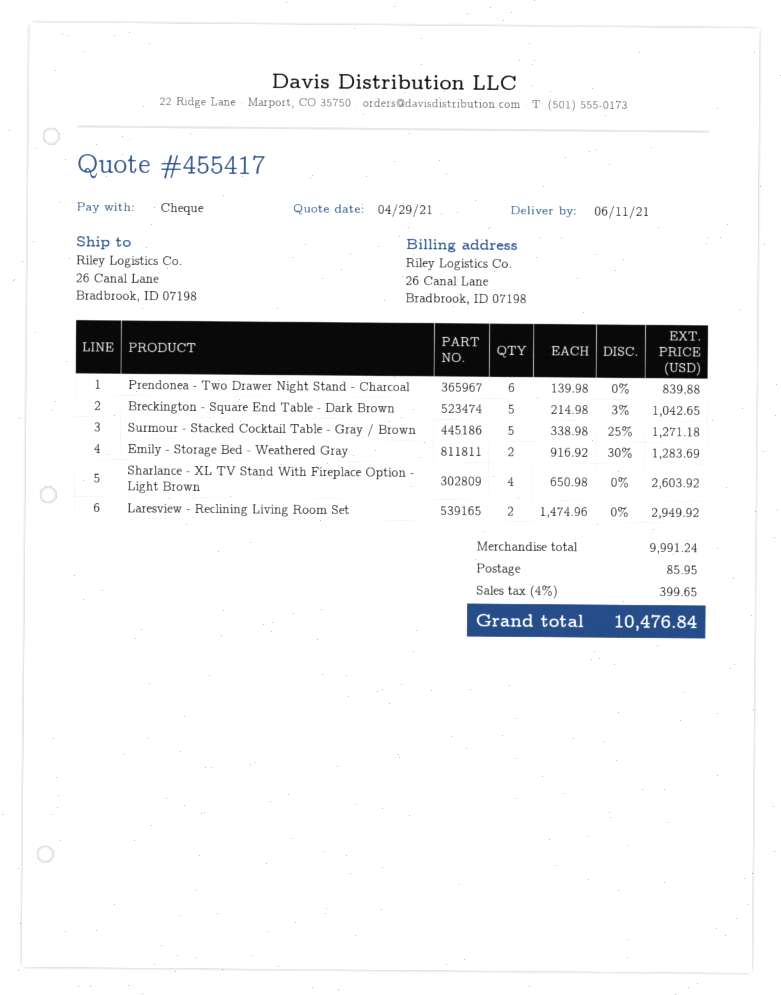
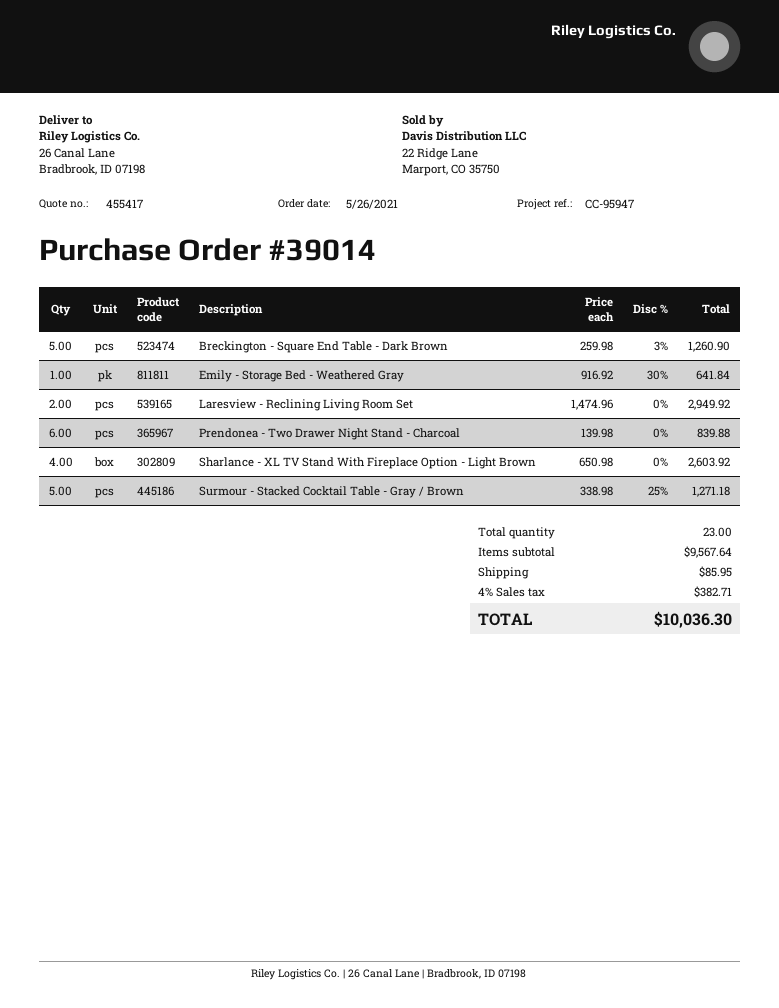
Breckington - Square End Table - Dark Brown: 5 x 214.98 - 3% = 1042.65 -> 5 x 259.98 - 3% = 1260.90
Emily - Storage Bed - Weathered Gray: 2 x 916.92 - 30% = 1283.69 -> 1 x 916.92 - 30% = 641.84
subtotal: 9991.24 -> 9567.64
tax: 4% = 399.65 -> 4% = 382.71
total: 10476.84 -> 10036.30

